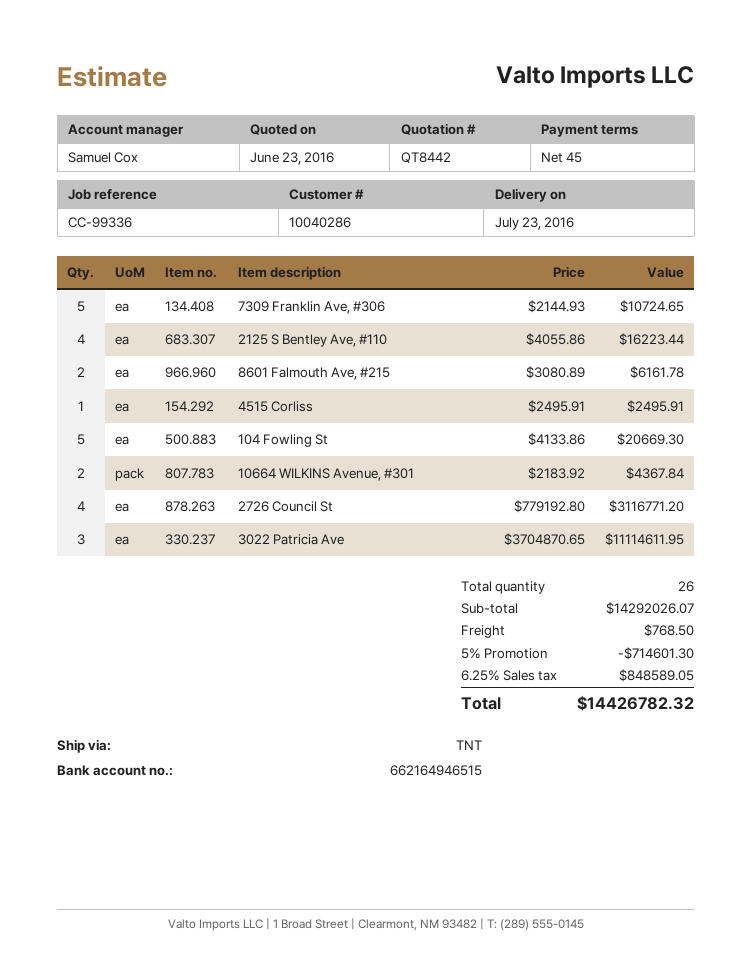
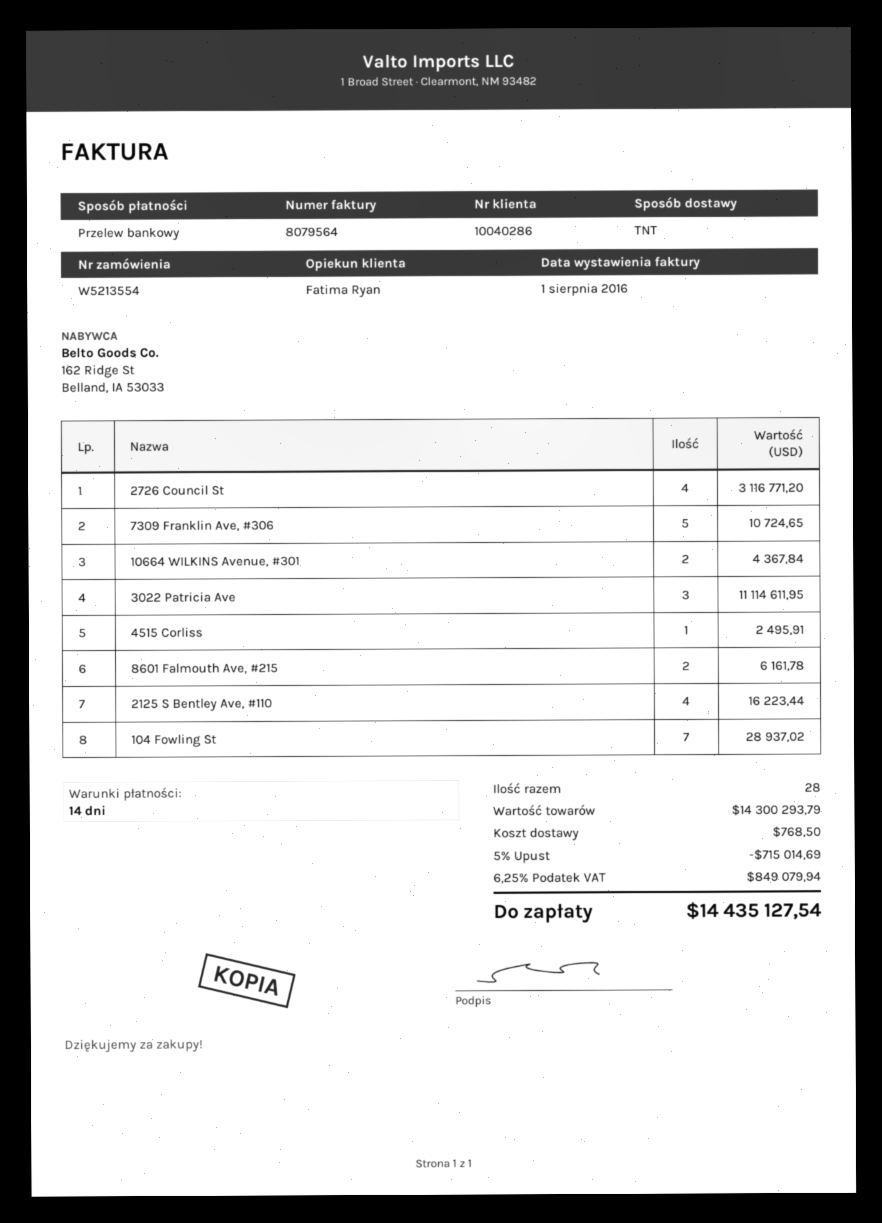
payment terms: 45 days -> 14 days
sales rep: Samuel Cox -> Fatima Ryan
104 Fowling St: 5 for 20669.30 -> 7 for 28937.02
total quantity: 26 -> 28
subtotal: 14292026.07 -> 14300293.79
discount: 5% = 714601.30 -> 5% = 715014.69
tax: 6.25% = 848589.05 -> 6.25% = 849079.94
total: 14426782.32 -> 14435127.54

